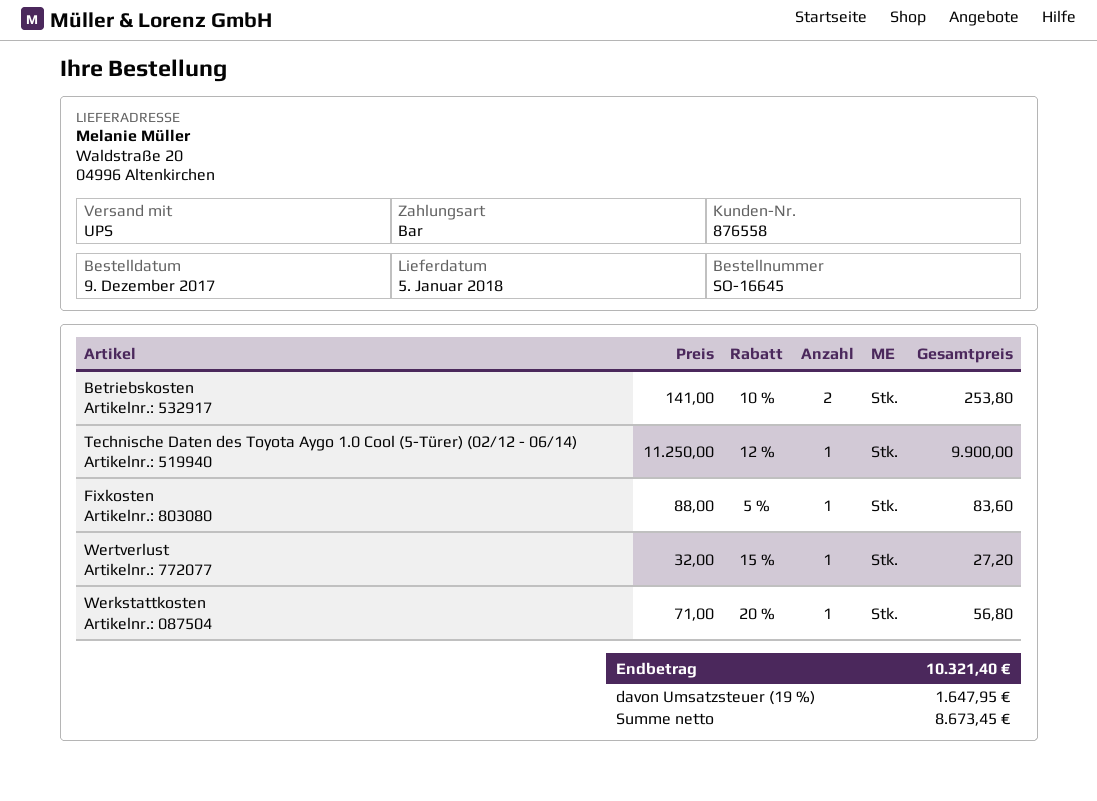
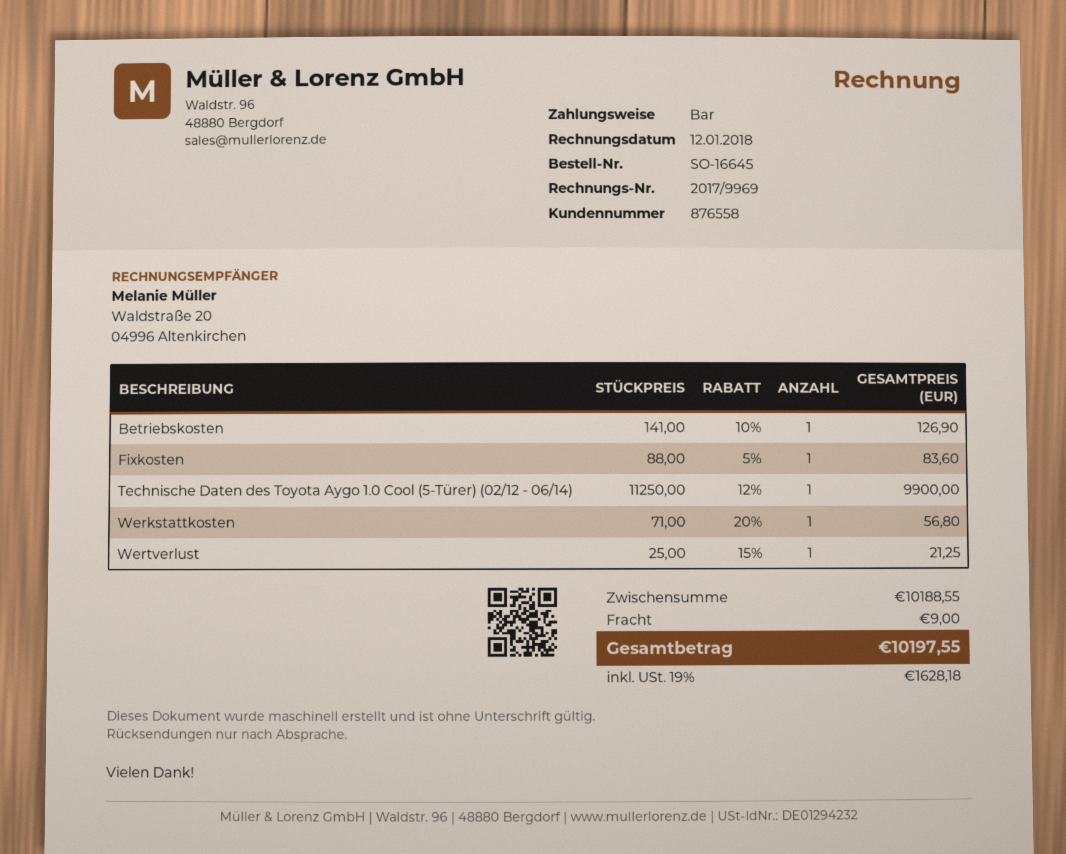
Betriebskosten: 2 x 141.00 - 10% = 253.80 -> 1 x 141.00 - 10% = 126.90
Wertverlust: 1 x 32.00 - 15% = 27.20 -> 1 x 25.00 - 15% = 21.25
shipping: none -> 9.00
tax: 19% = 1647.95 -> 19% = 1628.18
total: 10321.40 -> 10197.55

